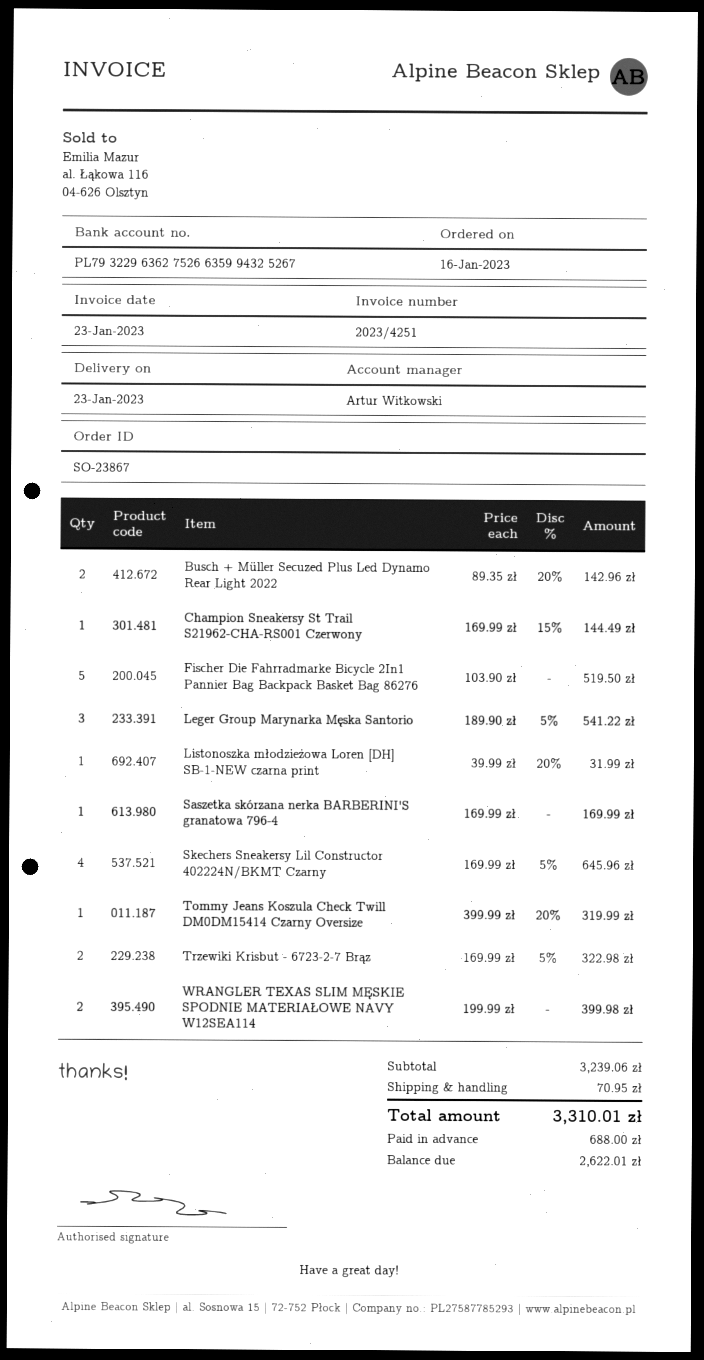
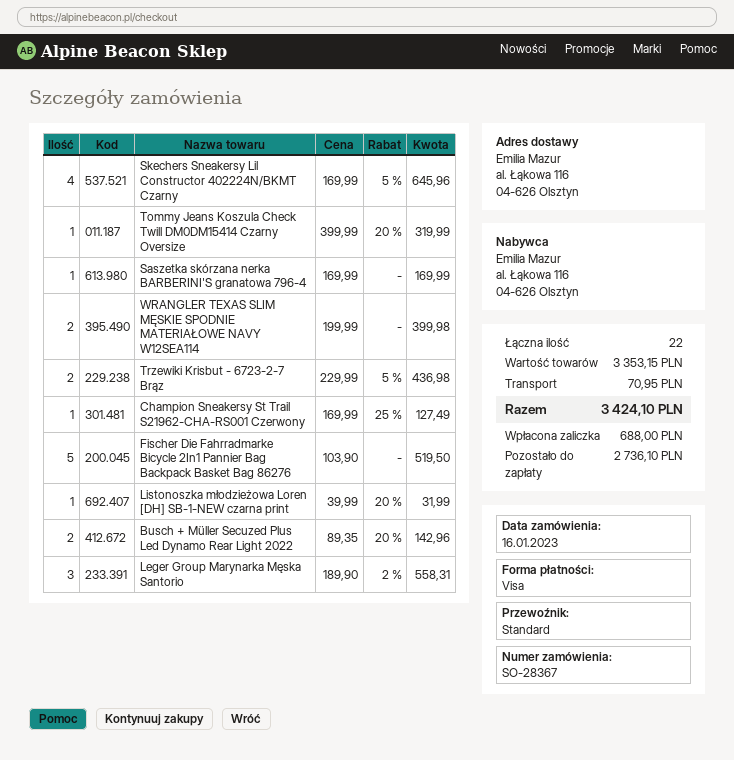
order number: SO-23867 -> SO-28367
Champion Sneakersy St Trail S21962-CHA-RS001 Czerwony: 1 x 169.99 - 15% = 144.49 -> 1 x 169.99 - 25% = 127.49
Leger Group Marynarka Męska Santorio: 3 x 189.90 - 5% = 541.22 -> 3 x 189.90 - 2% = 558.31
Trzewiki Krisbut - 6723-2-7 Brąz: 2 x 169.99 - 5% = 322.98 -> 2 x 229.99 - 5% = 436.98
subtotal: 3239.06 -> 3353.15
total: 3310.01 -> 3424.10
balance: 2622.01 -> 2736.10

